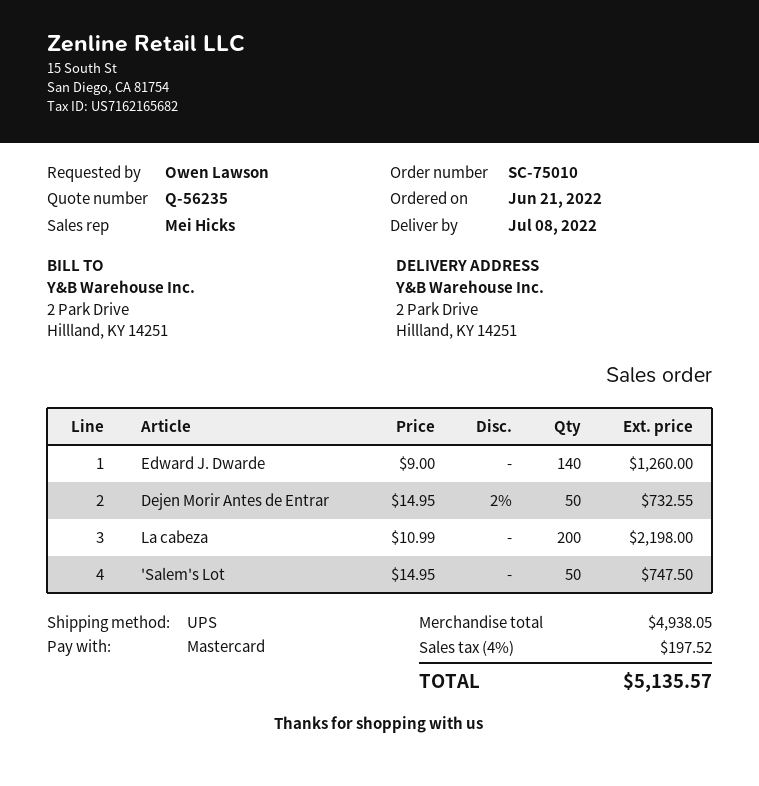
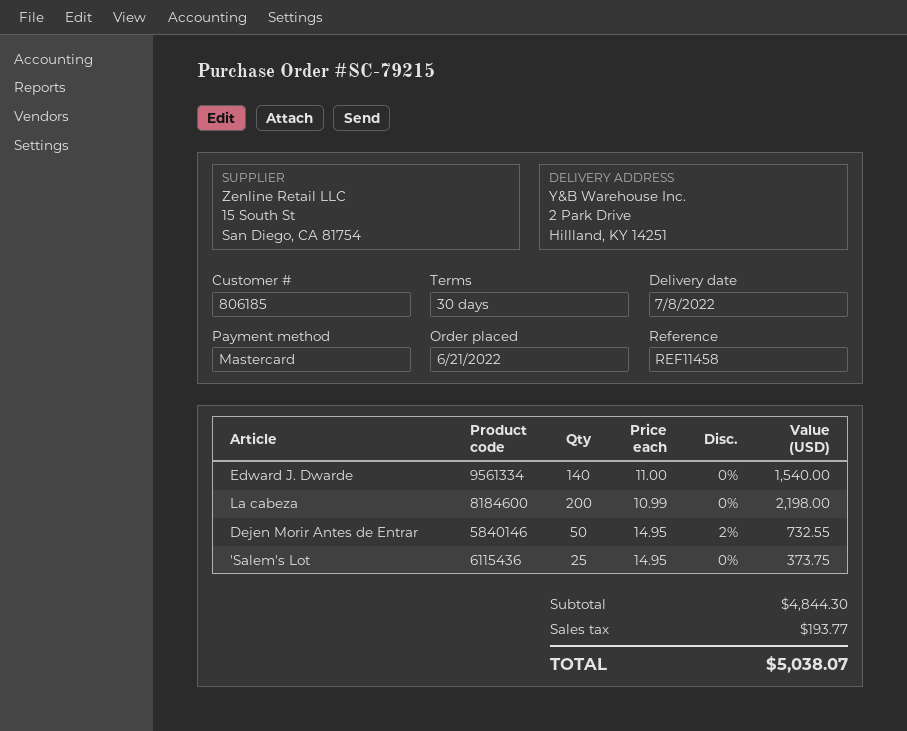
order number: SC-75010 -> SC-79215
Edward J. Dwarde: 140 x 9.00 = 1260.00 -> 140 x 11.00 = 1540.00
'Salem's Lot: 50 x 14.95 = 747.50 -> 25 x 14.95 = 373.75
subtotal: 4938.05 -> 4844.30
tax: 197.52 -> 193.77
total: 5135.57 -> 5038.07

